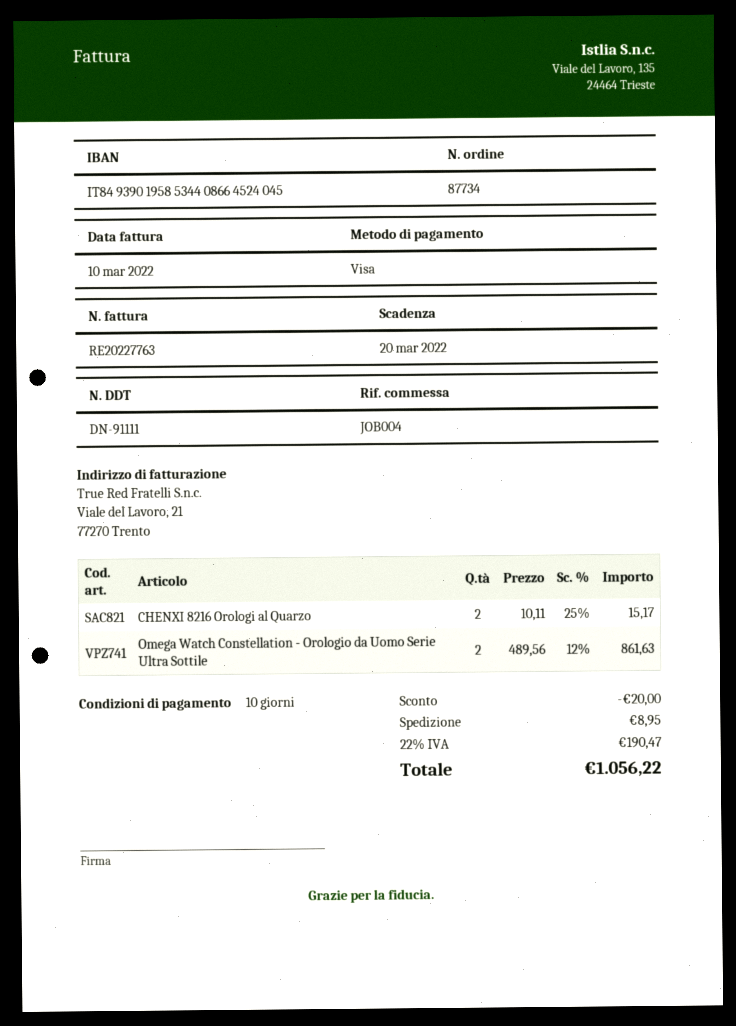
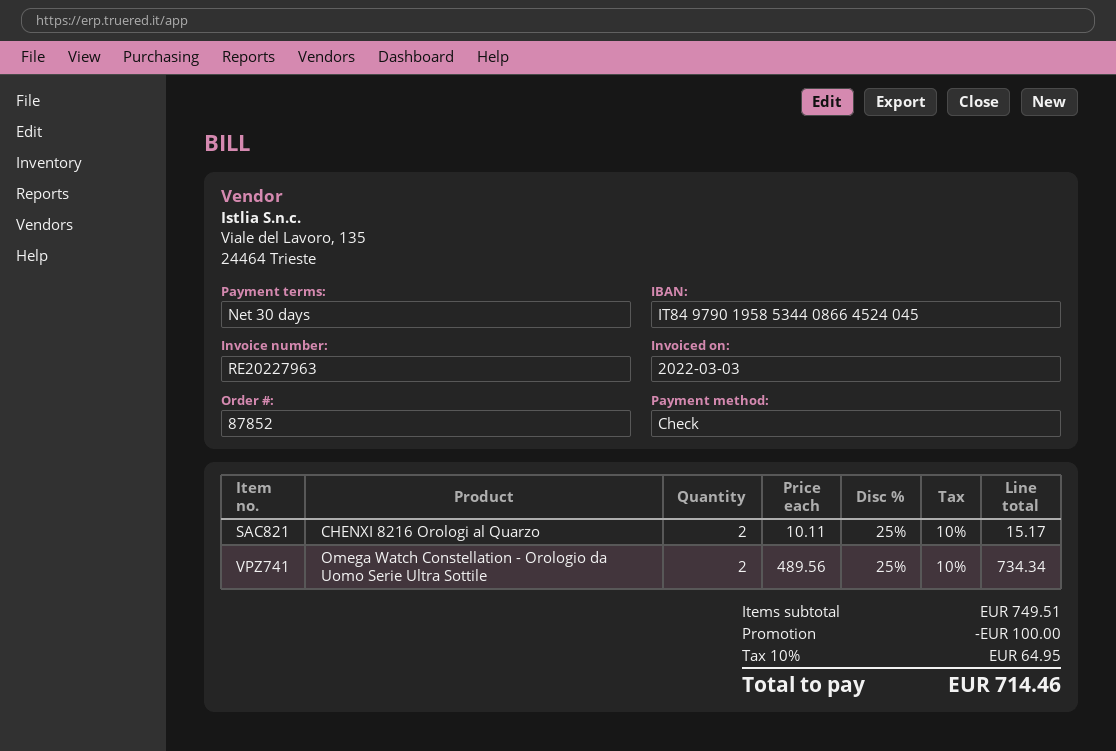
order number: 87734 -> 87852
invoice number: RE20227763 -> RE20227963
invoice date: 2022-03-10 -> 2022-03-03
payment terms: 10 days -> 30 days
payment method: Visa -> cheque
bank account: IT8493901958534408664524045 -> IT8497901958534408664524045
Omega Watch Constellation - Orologio da Uomo Serie Ultra Sottile: 2 x 489.56 - 12% = 861.63 -> 2 x 489.56 - 25% = 734.34
discount: 20.00 -> 100.00
shipping: 8.95 -> none
tax: 22% = 190.47 -> 10% = 64.95
total: 1056.22 -> 714.46

